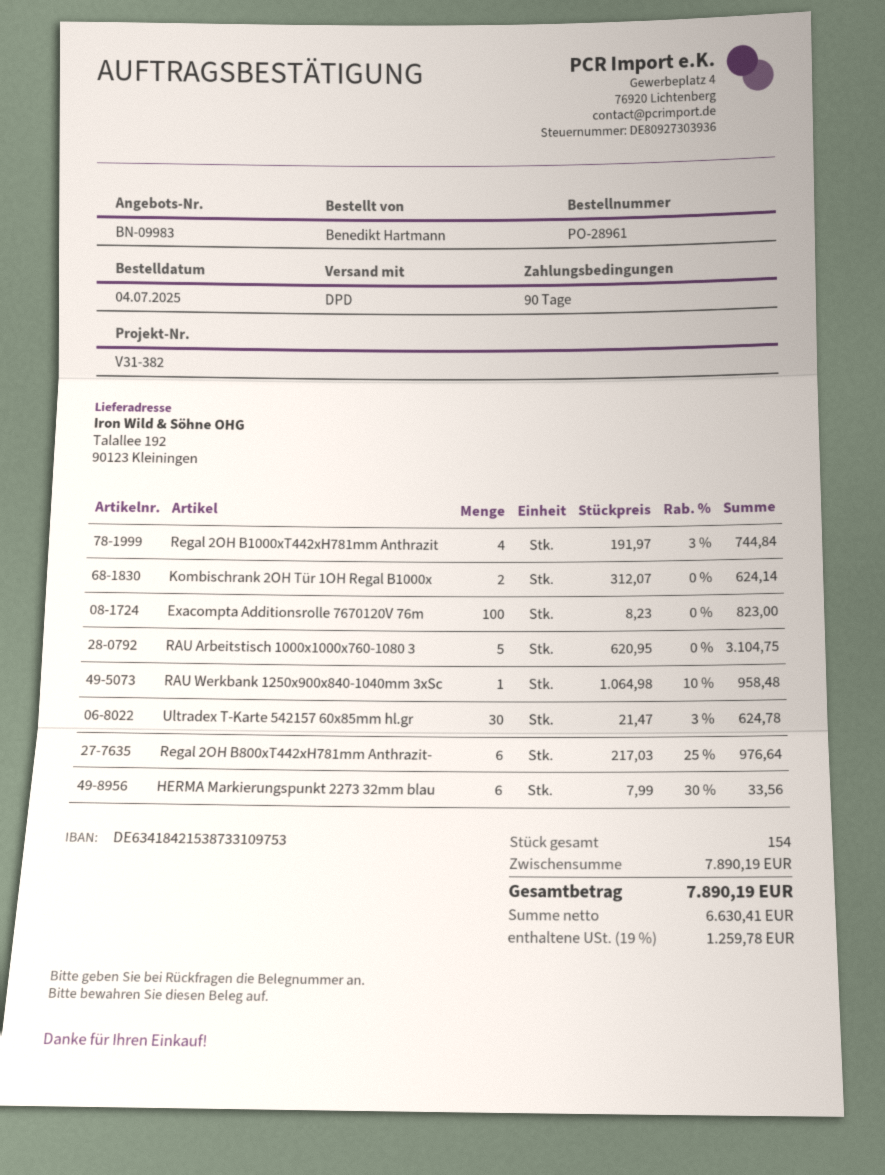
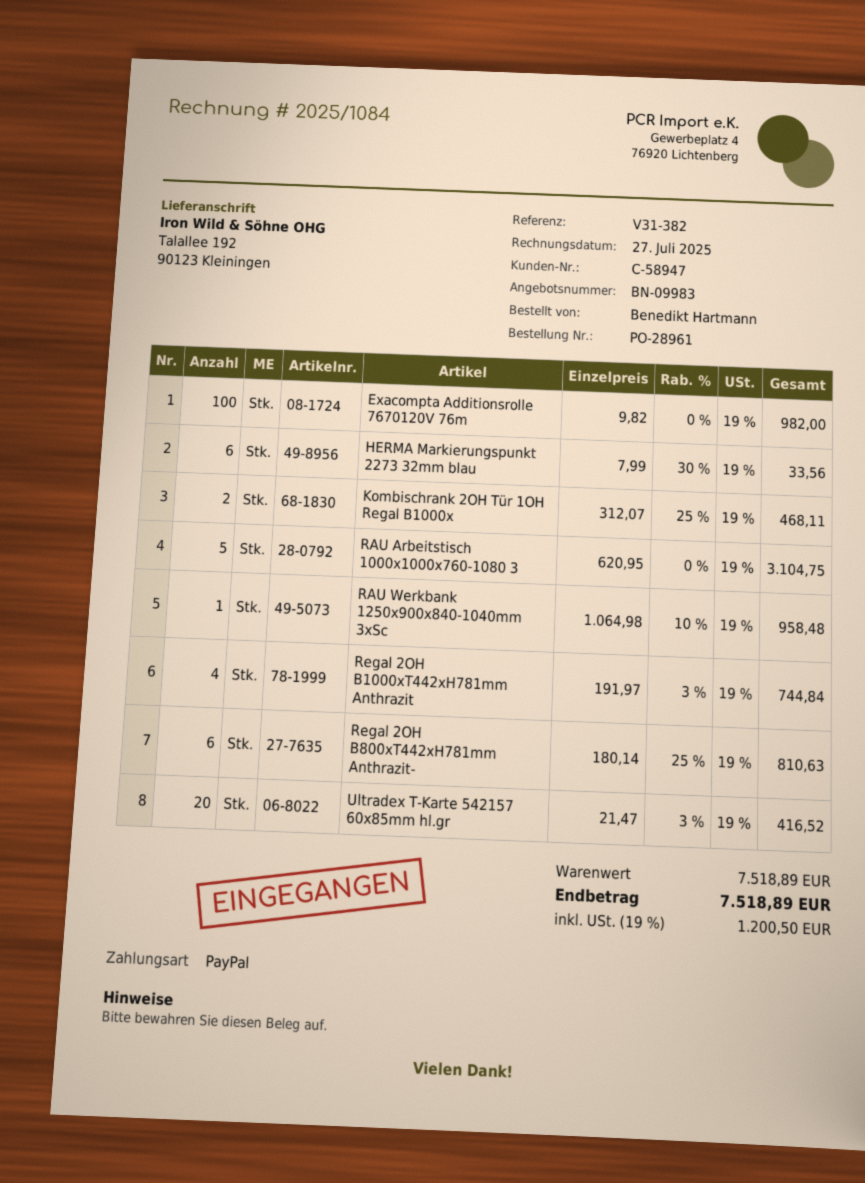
Kombischrank 2OH Tür 1OH Regal B1000x: 2 x 312.07 = 624.14 -> 2 x 312.07 - 25% = 468.11
Exacompta Additionsrolle 7670120V 76m: 100 x 8.23 = 823.00 -> 100 x 9.82 = 982.00
Ultradex T-Karte 542157 60x85mm hl.gr: 30 x 21.47 - 3% = 624.78 -> 20 x 21.47 - 3% = 416.52
Regal 2OH B800xT442xH781mm Anthrazit-: 6 x 217.03 - 25% = 976.64 -> 6 x 180.14 - 25% = 810.63
subtotal: 7890.19 -> 7518.89
tax: 19% = 1259.78 -> 19% = 1200.50
total: 7890.19 -> 7518.89

